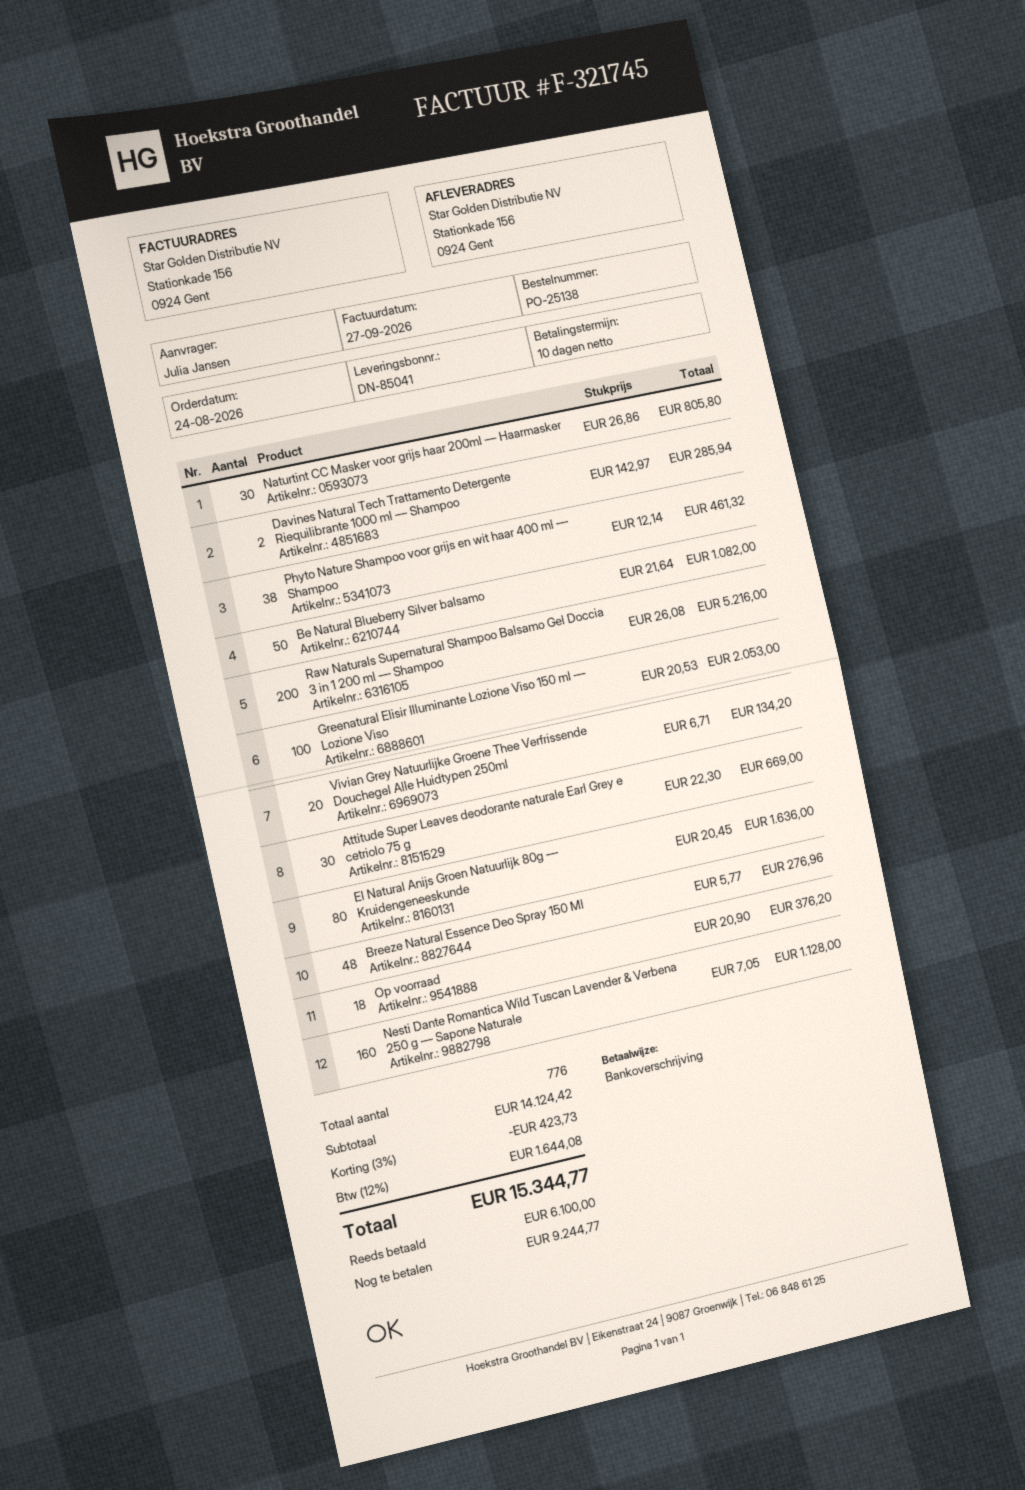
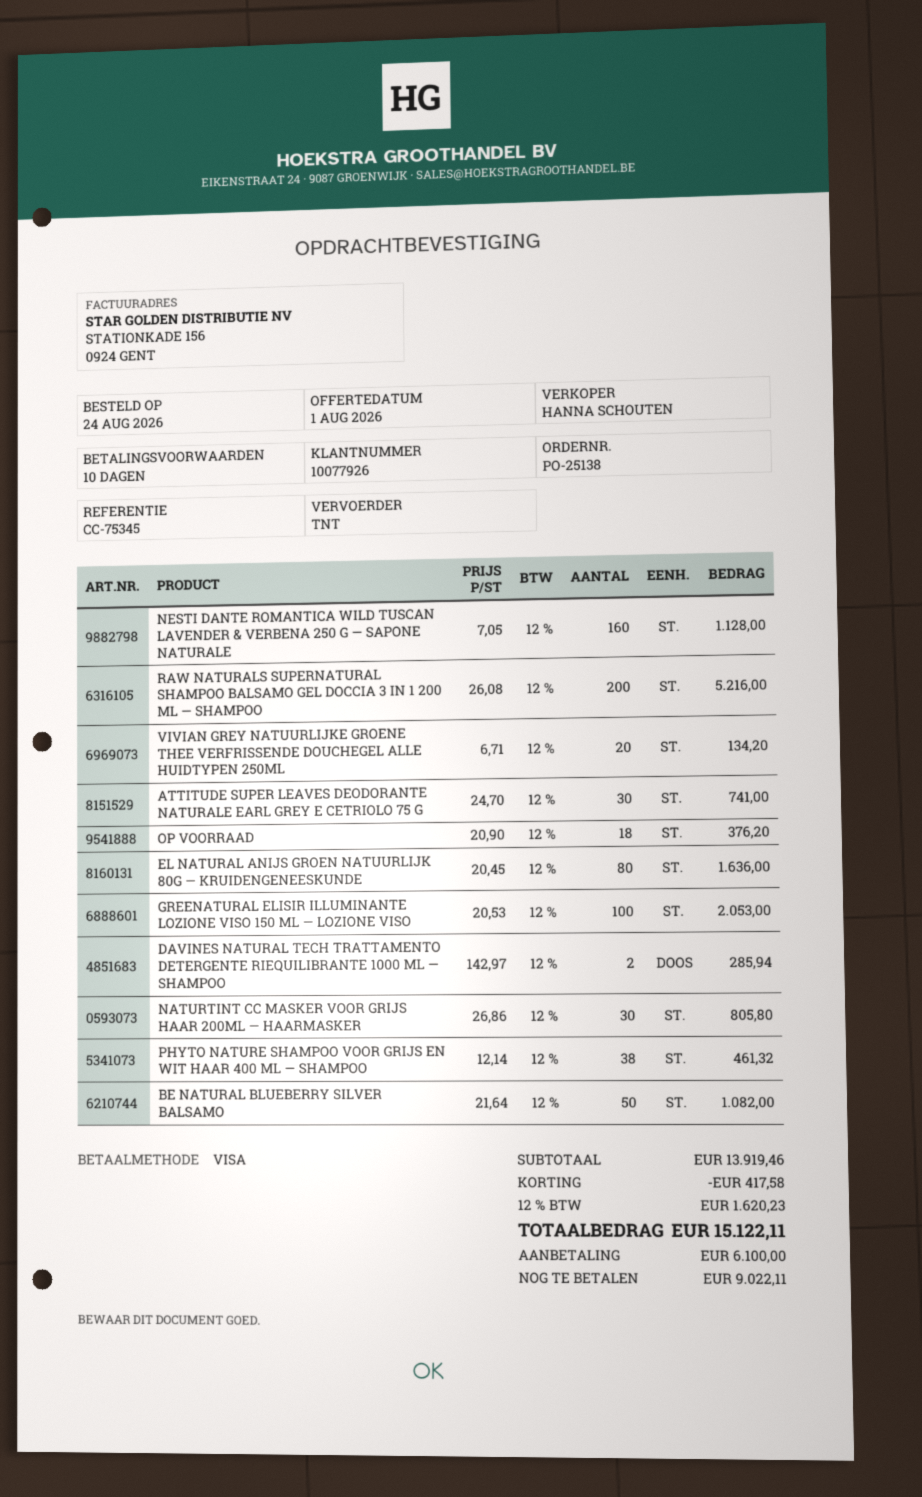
payment method: bank transfer -> Visa
Attitude Super Leaves deodorante naturale Earl Grey e cetriolo 75 g: 30 x 22.30 = 669.00 -> 30 x 24.70 = 741.00
Breeze Natural Essence Deo Spray 150 Ml: 48 x 5.77 = 276.96 -> none
subtotal: 14124.42 -> 13919.46
discount: 423.73 -> 417.58
tax: 12% = 1644.08 -> 12% = 1620.23
total: 15344.77 -> 15122.11
balance: 9244.77 -> 9022.11

